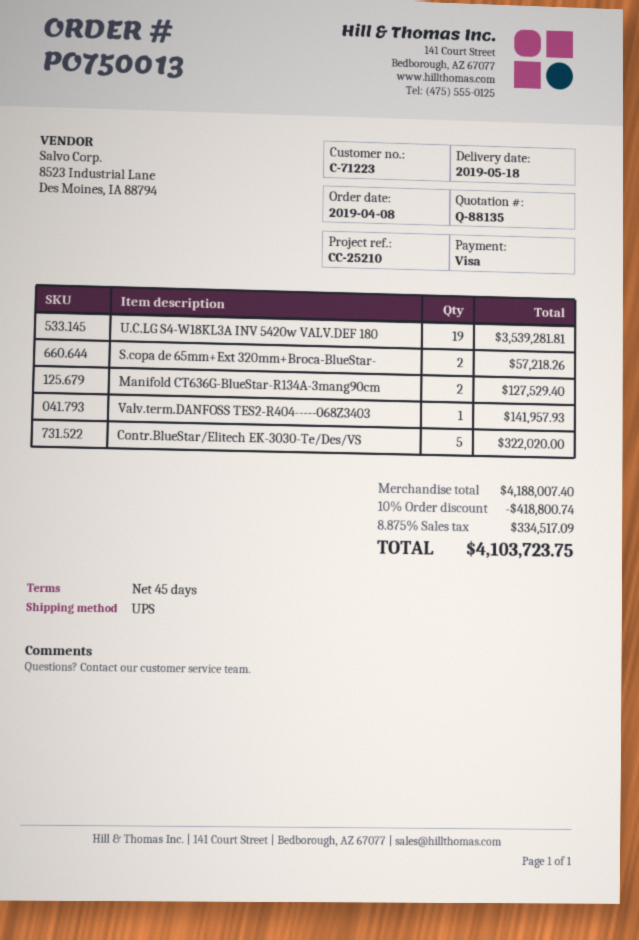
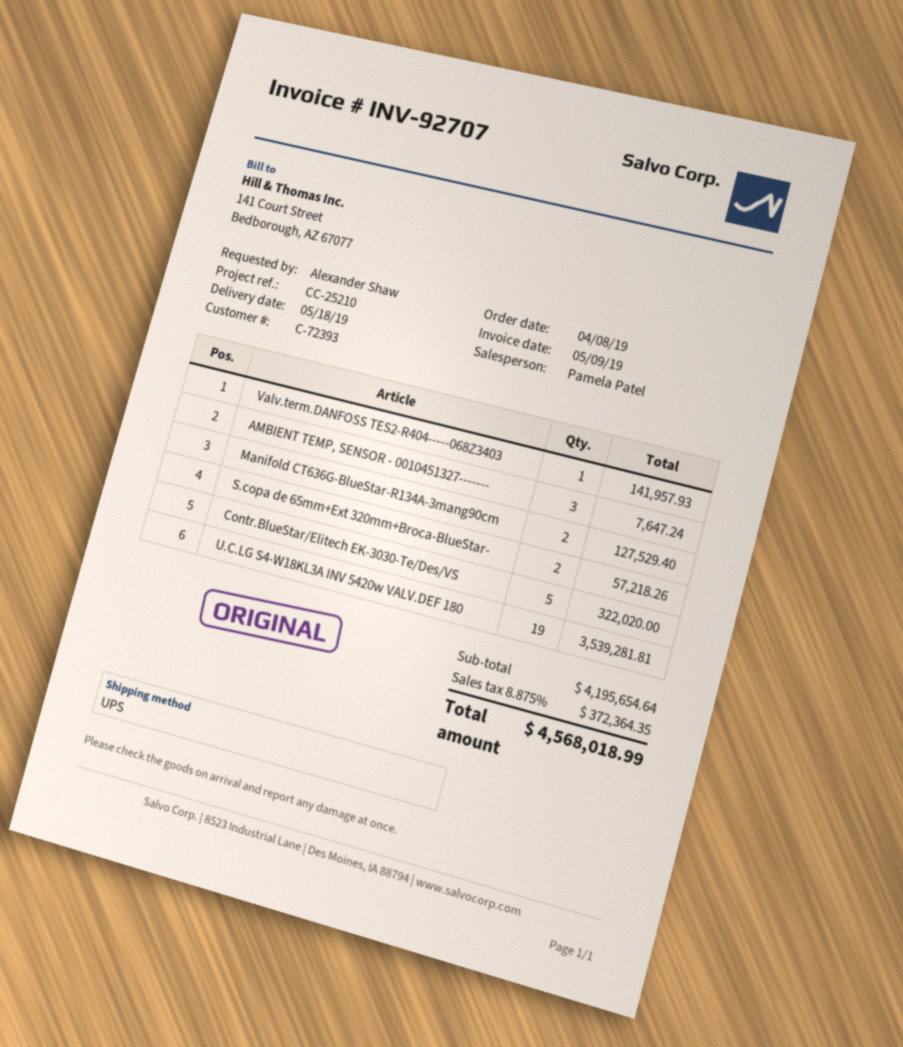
customer number: C-71223 -> C-72393
AMBIENT TEMP, SENSOR - 0010451327-------: none -> 3 for 7647.24
subtotal: 4188007.40 -> 4195654.64
discount: 10% = 418800.74 -> none
tax: 8.875% = 334517.09 -> 8.875% = 372364.35
total: 4103723.75 -> 4568018.99

